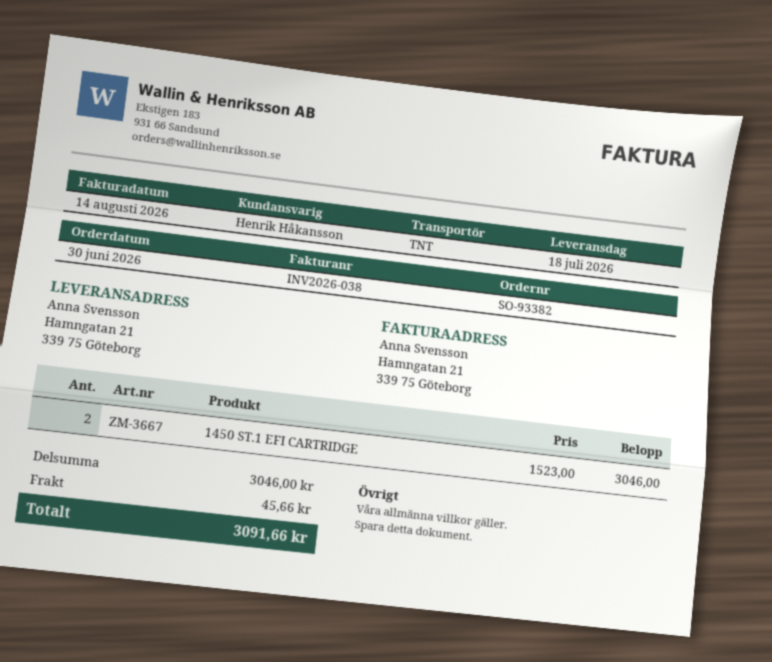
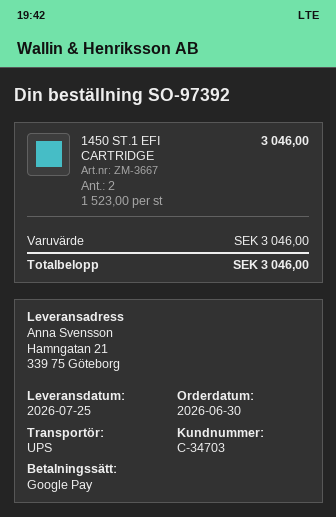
order number: SO-93382 -> SO-97392
delivery date: 2026-07-18 -> 2026-07-25
shipping method: TNT -> UPS
shipping: 45.66 -> none
total: 3091.66 -> 3046.00

